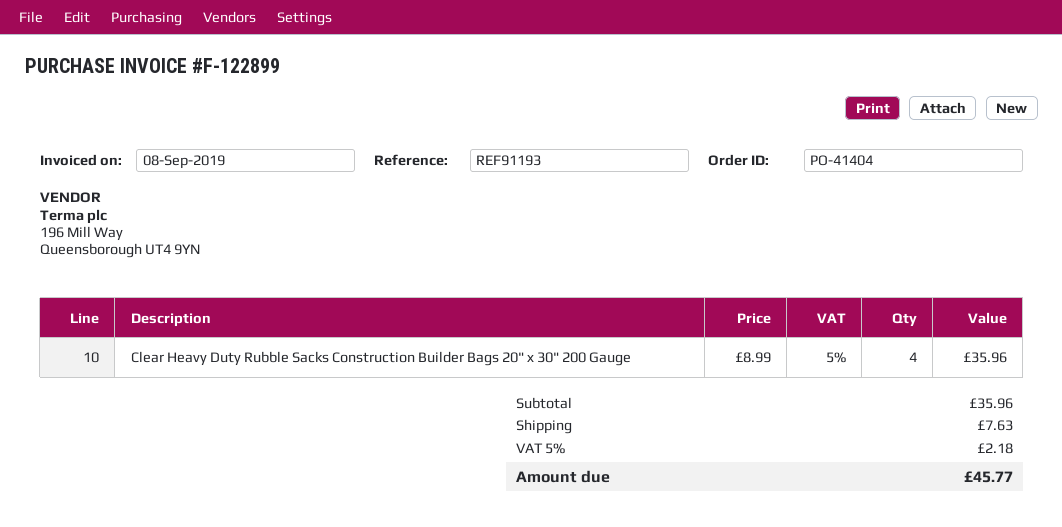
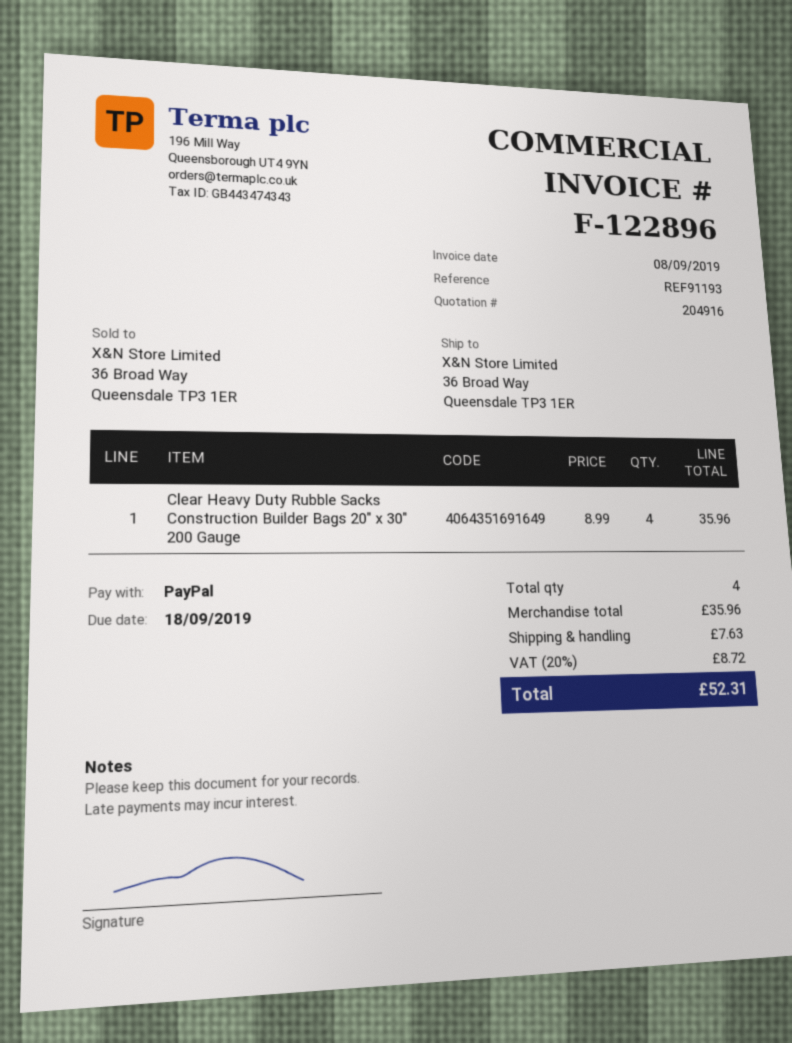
invoice number: F-122899 -> F-122896
tax: 5% = 2.18 -> 20% = 8.72
total: 45.77 -> 52.31

